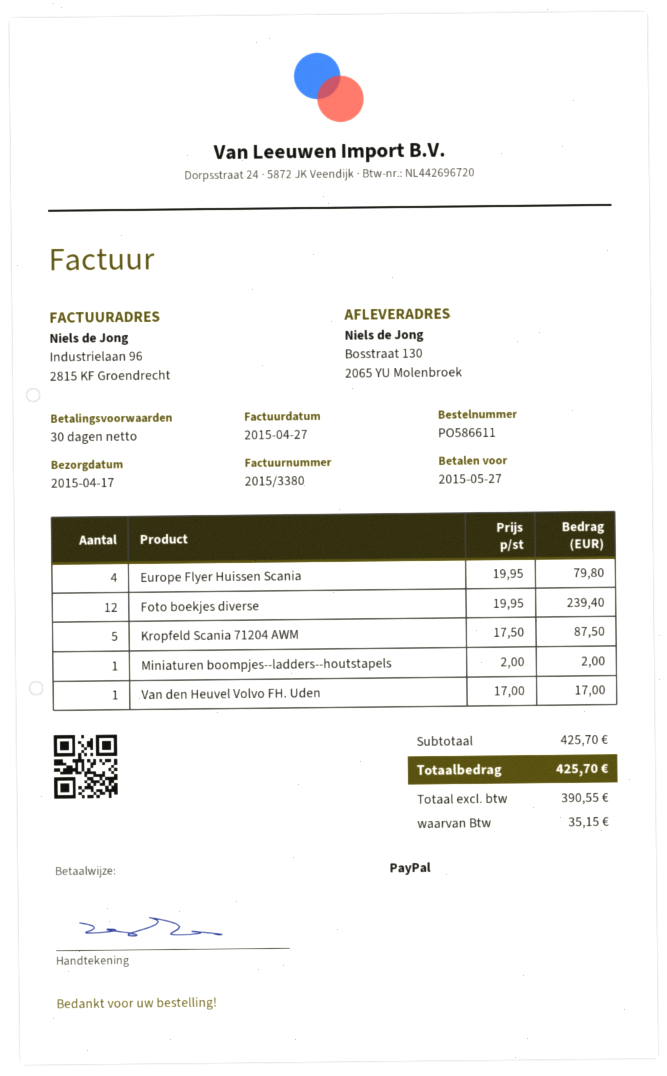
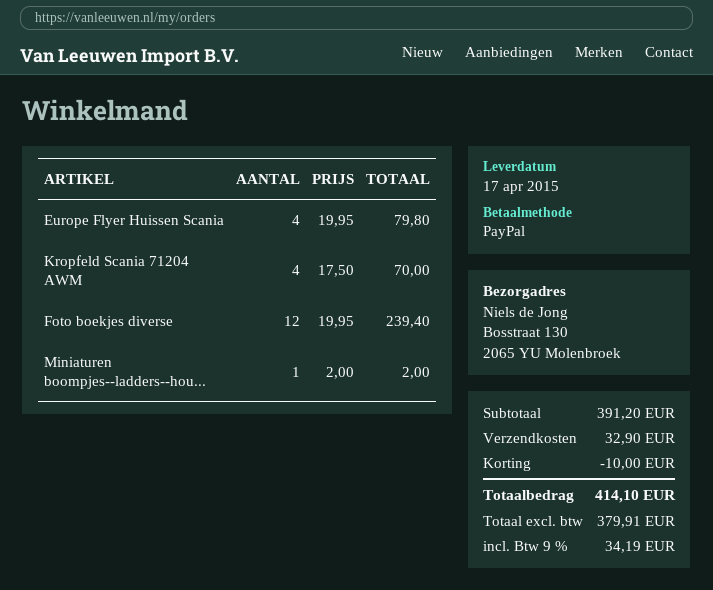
Kropfeld Scania 71204 AWM: 5 x 17.50 = 87.50 -> 4 x 17.50 = 70.00
Van den Heuvel Volvo FH. Uden: 1 x 17.00 = 17.00 -> none
subtotal: 425.70 -> 391.20
discount: none -> 10.00
shipping: none -> 32.90
net: 390.55 -> 379.91
tax: 35.15 -> 34.19
total: 425.70 -> 414.10

